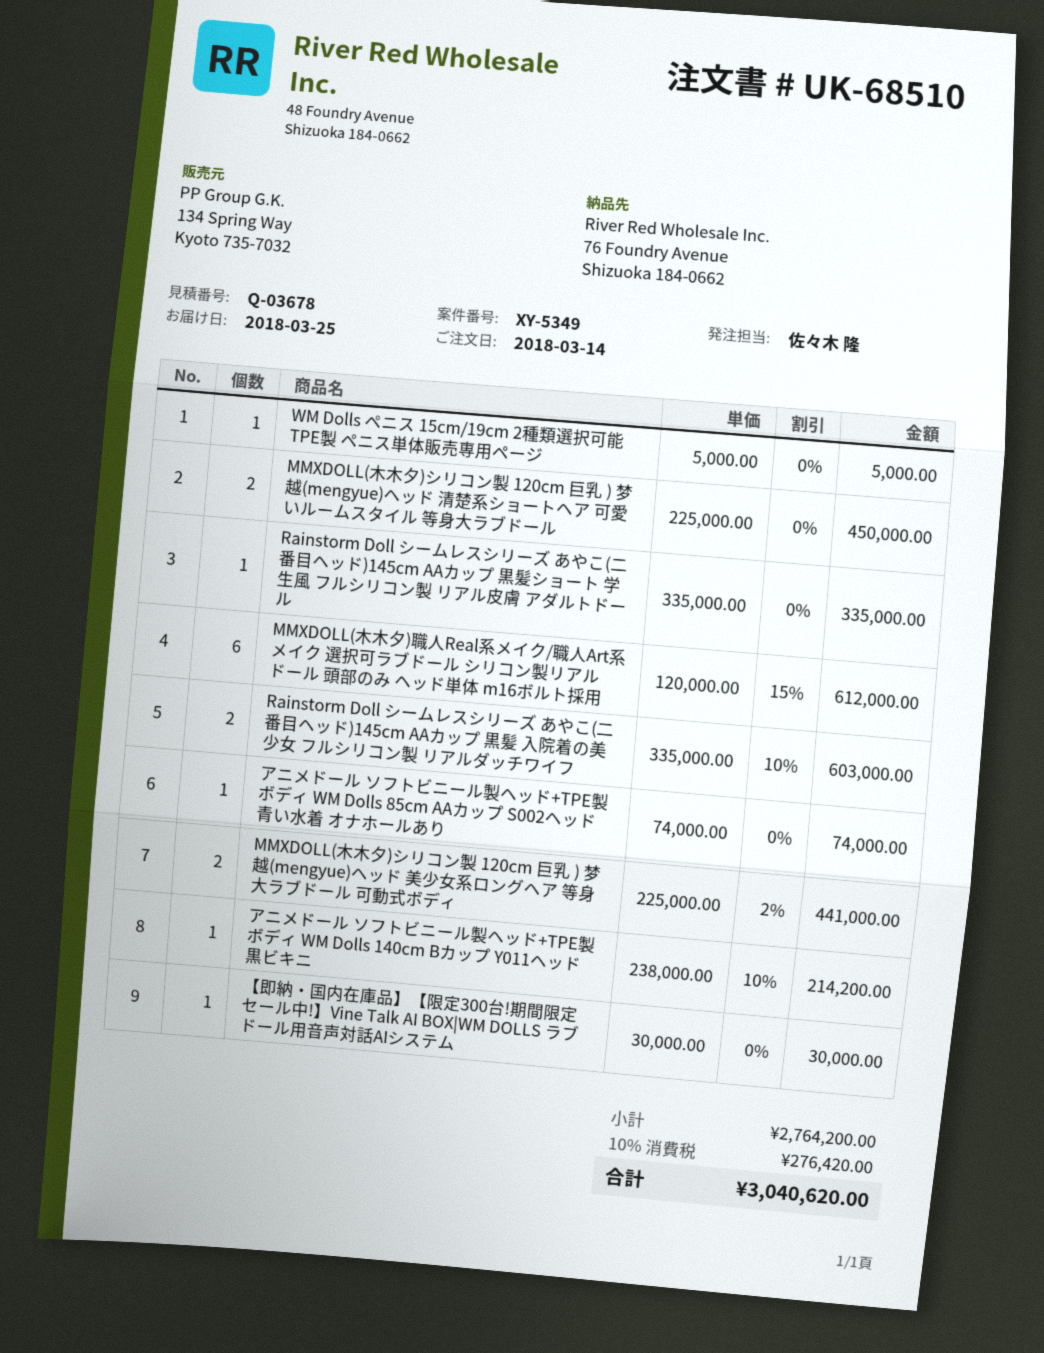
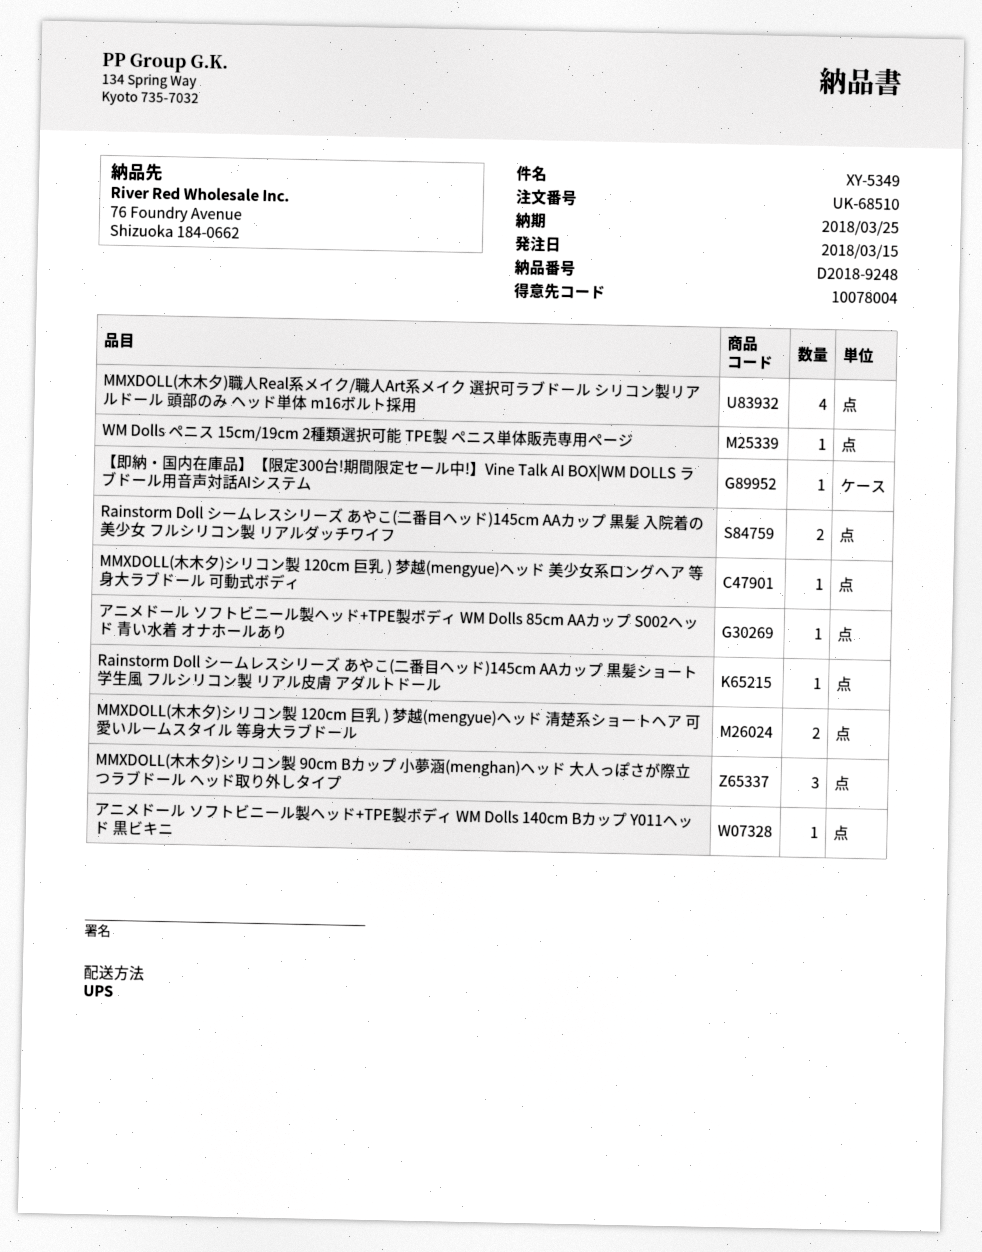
order date: 2018-03-14 -> 2018-03-15
MMXDOLL(木木夕)職人Real系メイク/職人Art系メイク 選択可ラブドール シリコン製リアルドール 頭部のみ ヘッド単体 m16ボルト採用: 6 -> 4
MMXDOLL(木木夕)シリコン製 120cm 巨乳 ) 梦越(mengyue)ヘッド 美少女系ロングヘア 等身大ラブドール 可動式ボディ: 2 -> 1
MMXDOLL(木木夕)シリコン製 90cm Bカップ 小夢涵(menghan)ヘッド 大人っぽさが際立つラブドール ヘッド取り外しタイプ: none -> 3

